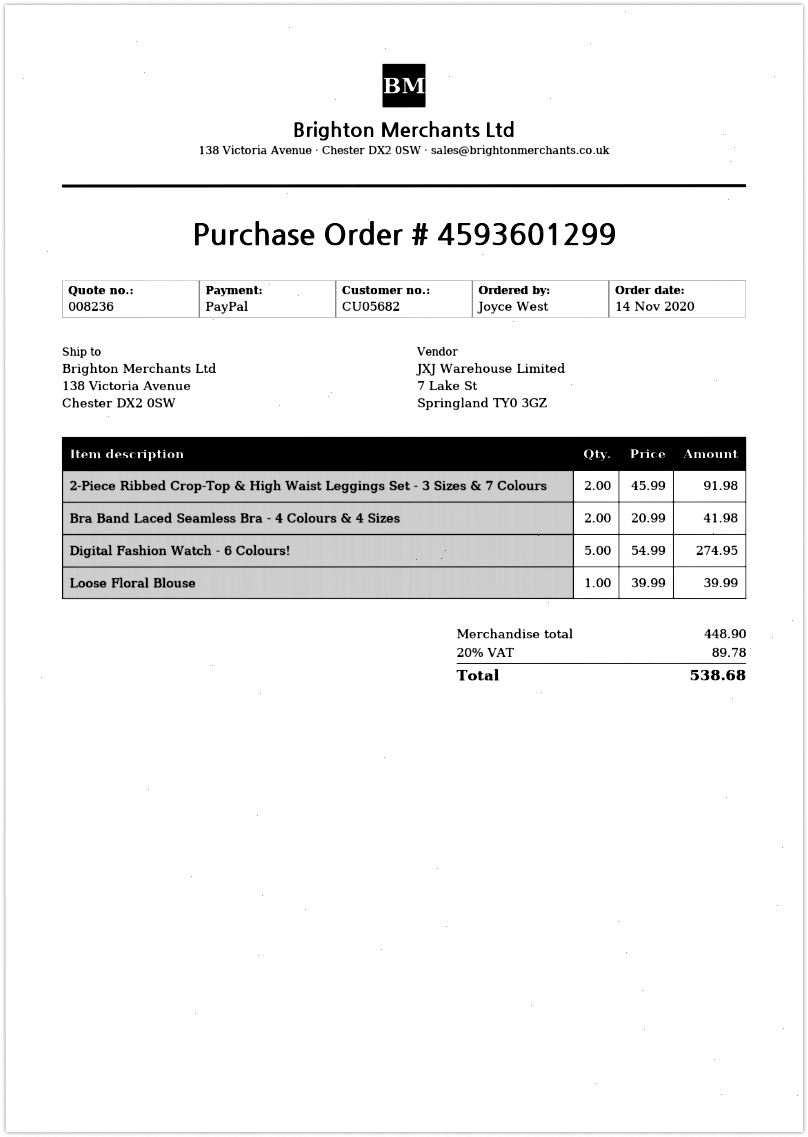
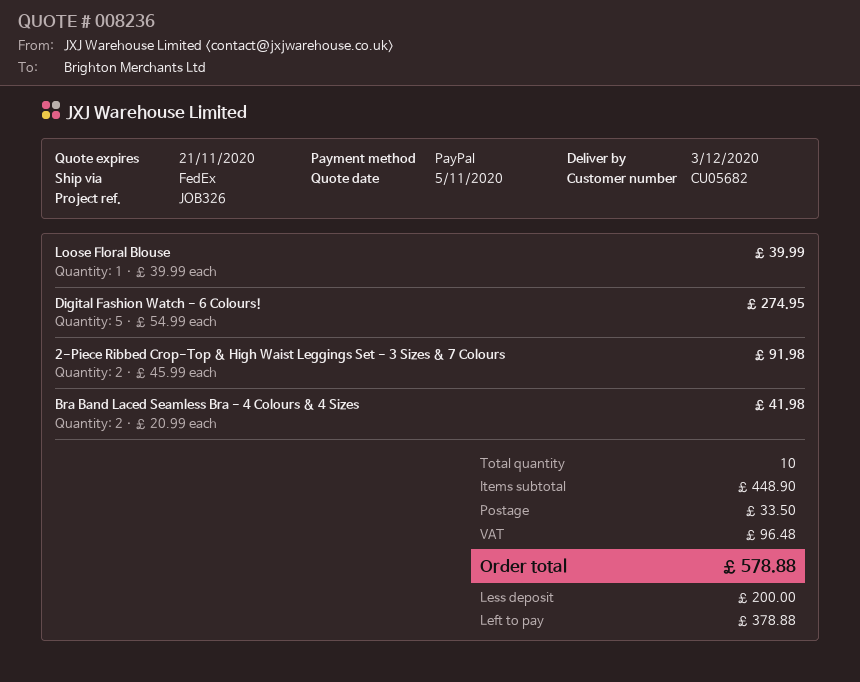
shipping: none -> 33.50
tax: 89.78 -> 96.48
total: 538.68 -> 578.88

